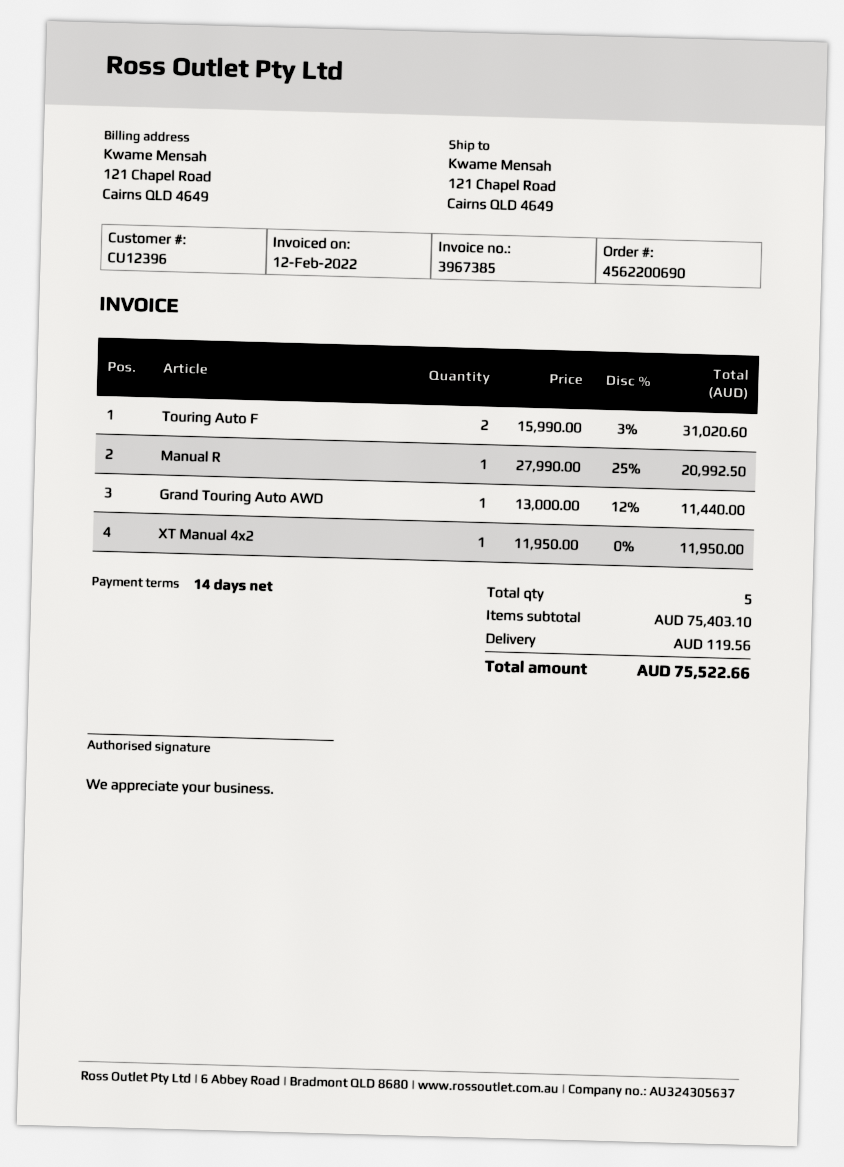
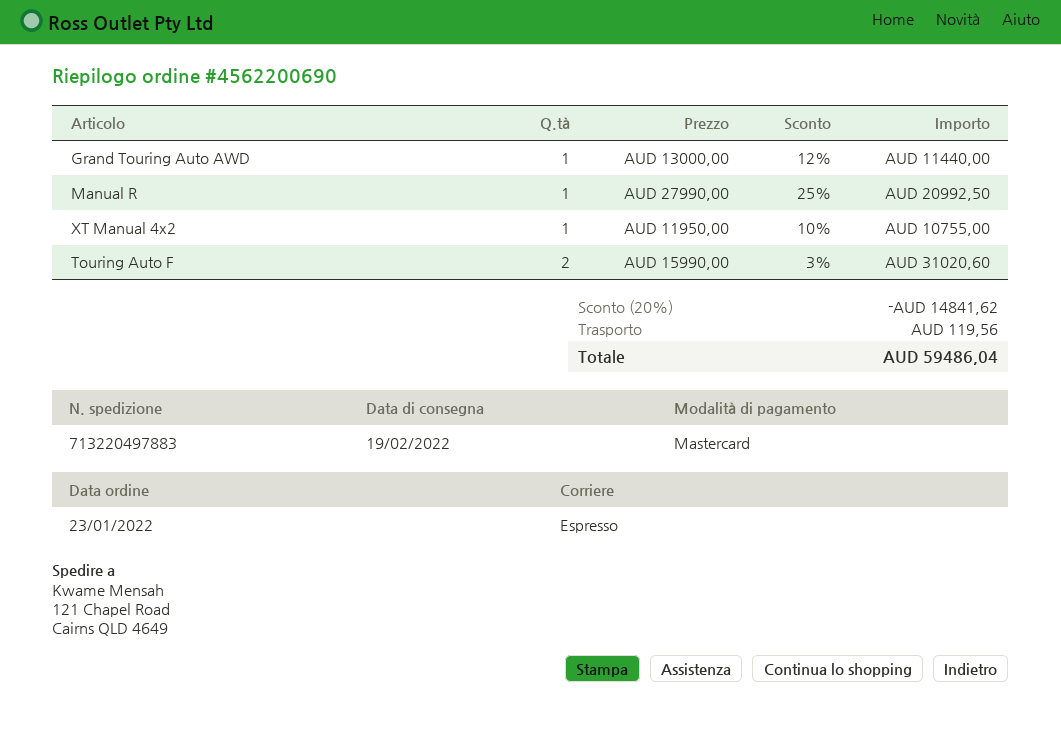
XT Manual 4x2: 1 x 11950.00 = 11950.00 -> 1 x 11950.00 - 10% = 10755.00
discount: none -> 20% = 14841.62
total: 75522.66 -> 59486.04

